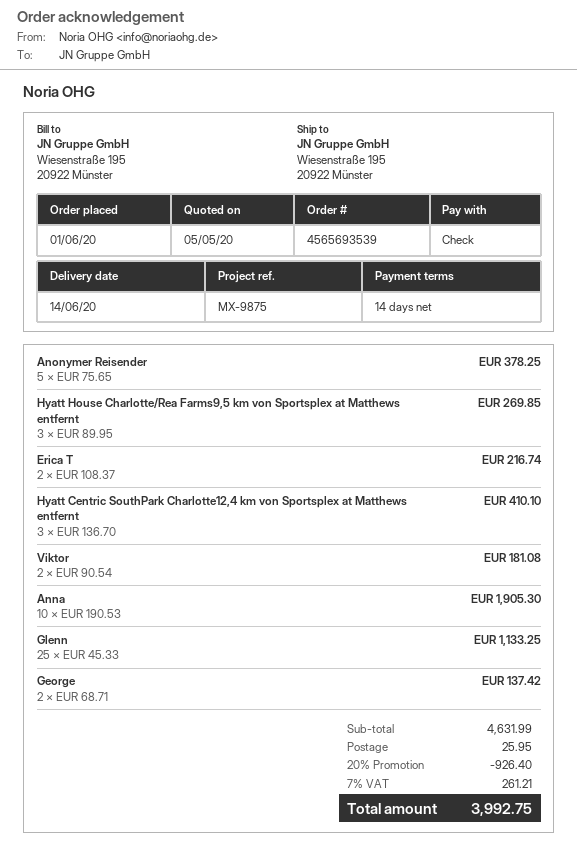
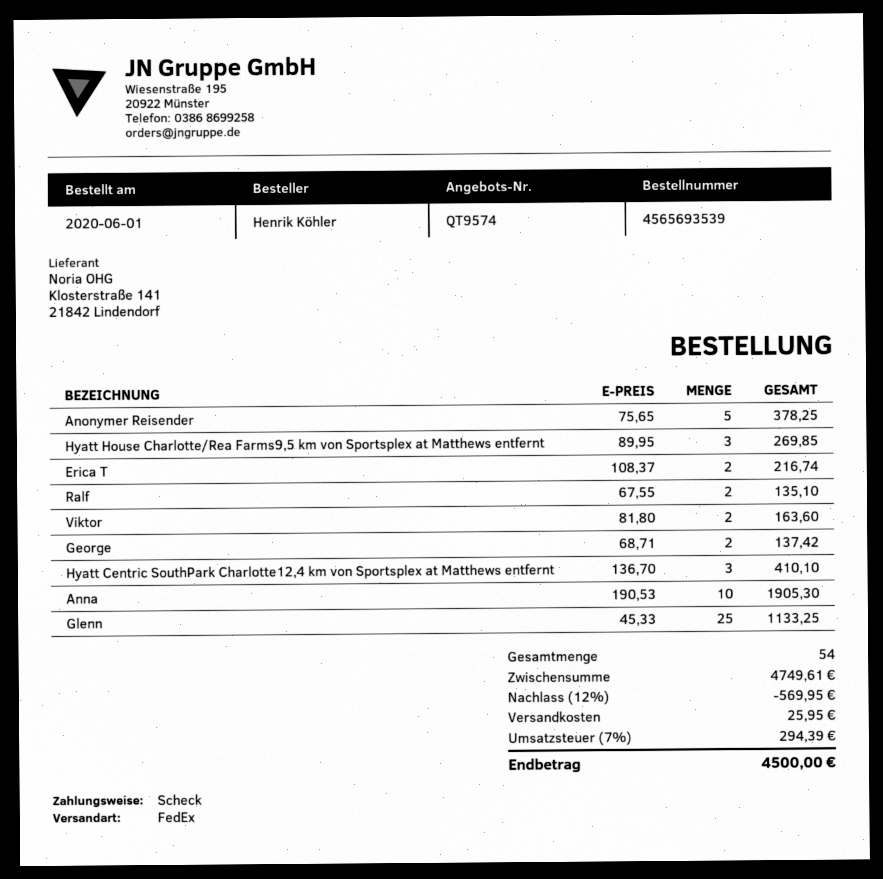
Viktor: 2 x 90.54 = 181.08 -> 2 x 81.80 = 163.60
Ralf: none -> 2 x 67.55 = 135.10
subtotal: 4631.99 -> 4749.61
discount: 20% = 926.40 -> 12% = 569.95
tax: 7% = 261.21 -> 7% = 294.39
total: 3992.75 -> 4500.00

